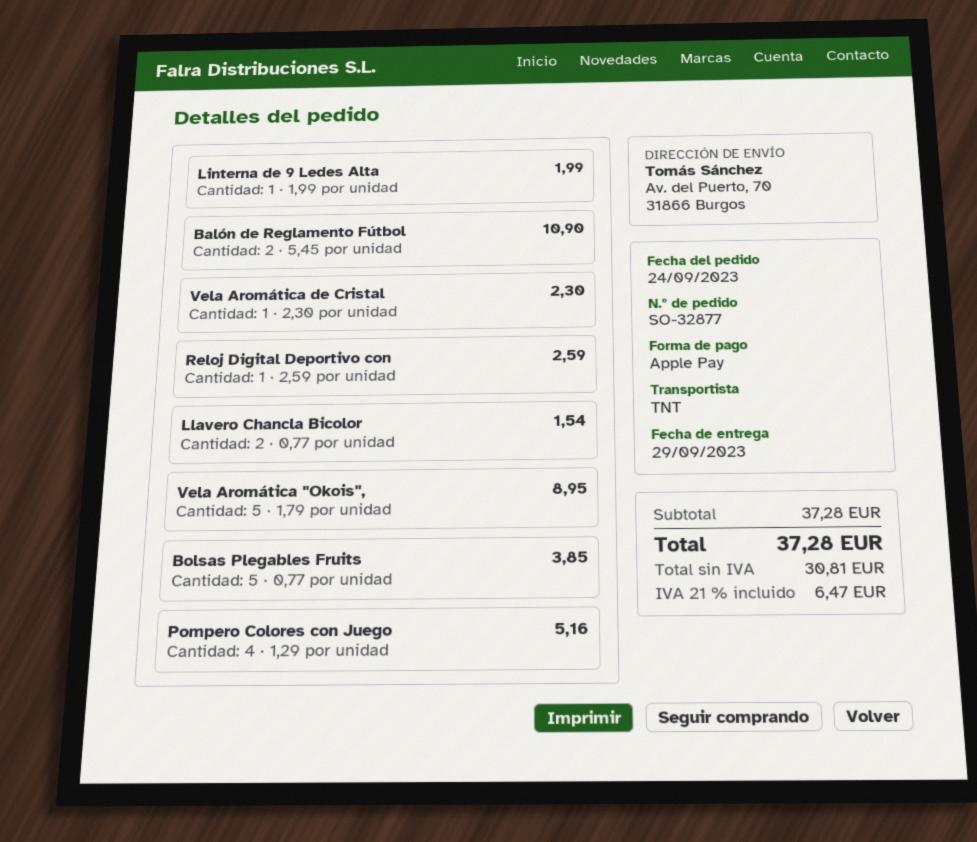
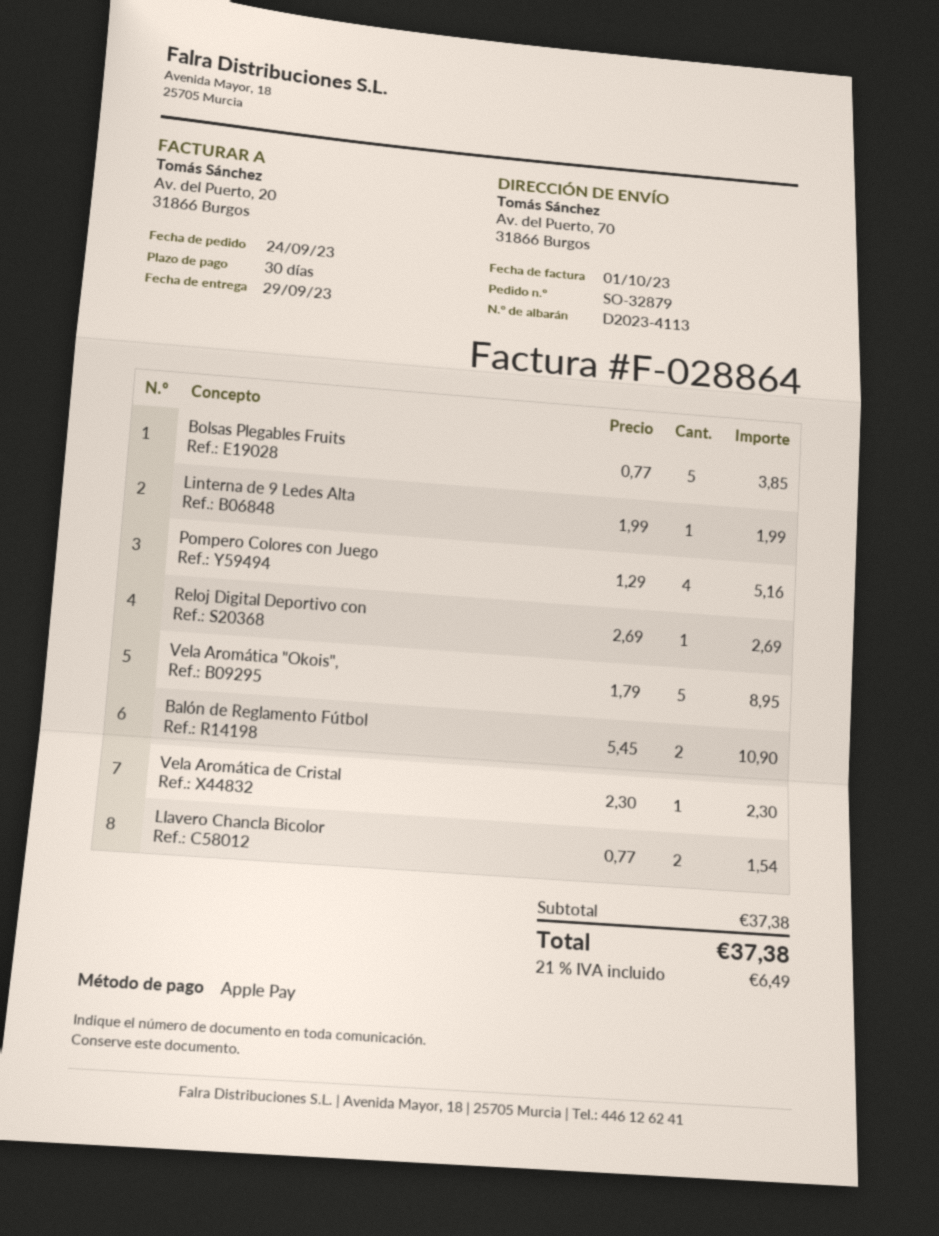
order number: SO-32877 -> SO-32879
Reloj Digital Deportivo con: 1 x 2.59 = 2.59 -> 1 x 2.69 = 2.69
subtotal: 37.28 -> 37.38
tax: 21% = 6.47 -> 21% = 6.49
total: 37.28 -> 37.38

